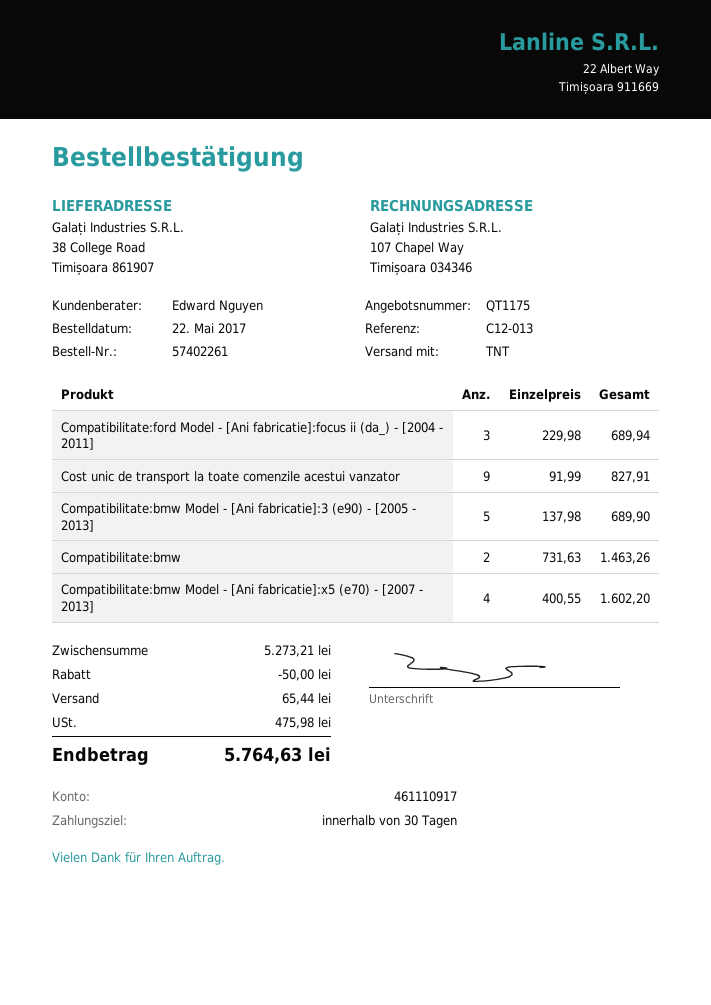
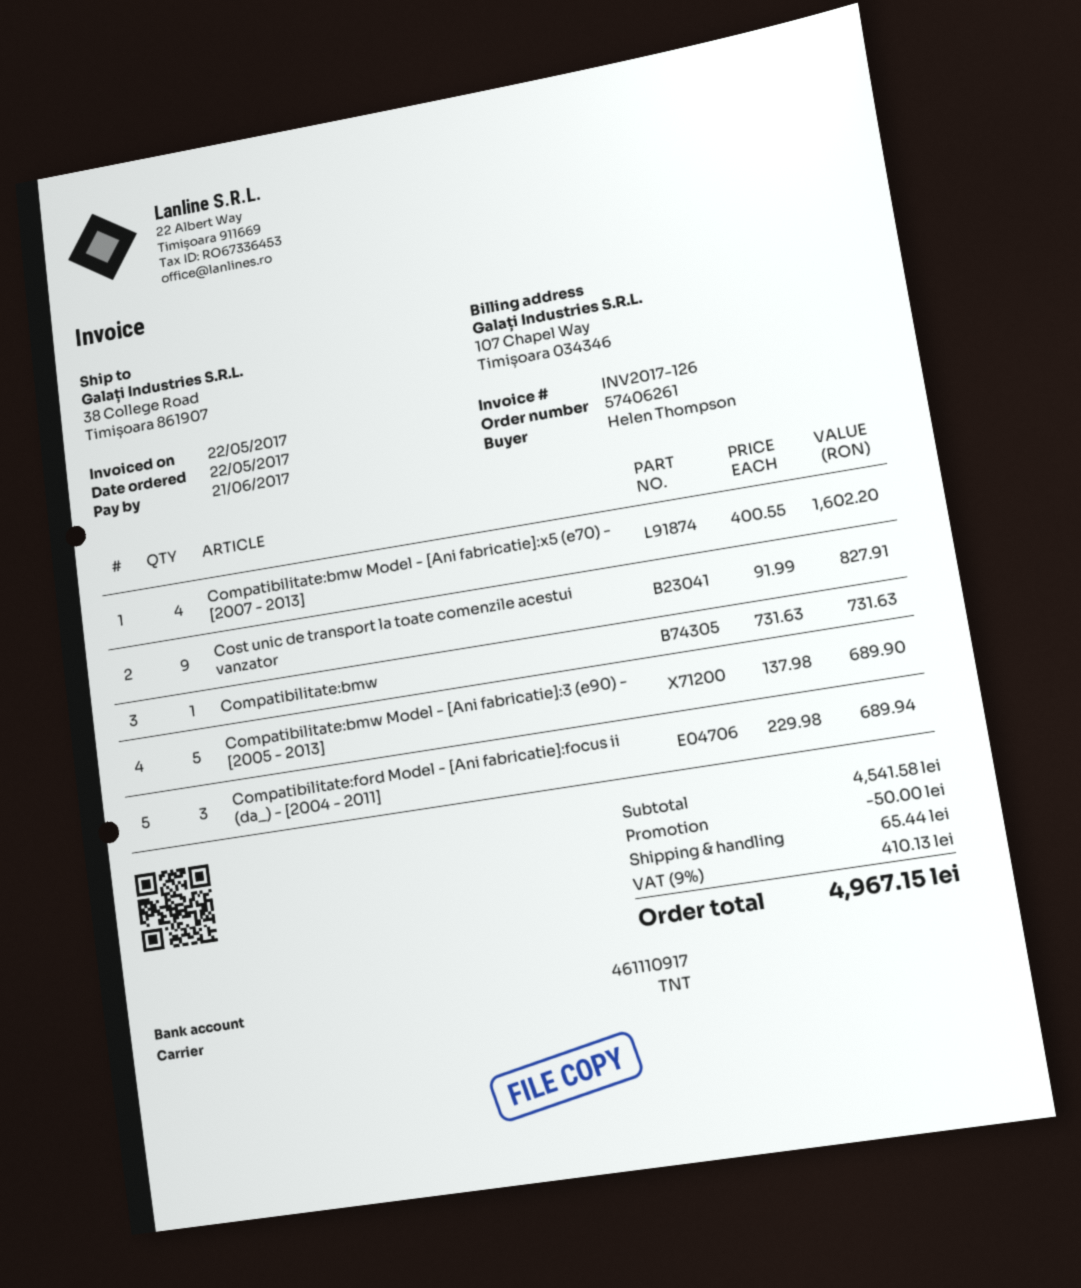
order number: 57402261 -> 57406261
Compatibilitate:bmw: 2 x 731.63 = 1463.26 -> 1 x 731.63 = 731.63
subtotal: 5273.21 -> 4541.58
tax: 475.98 -> 410.13
total: 5764.63 -> 4967.15

